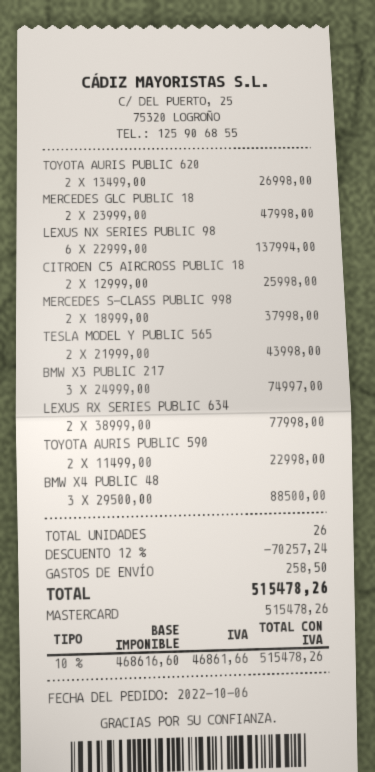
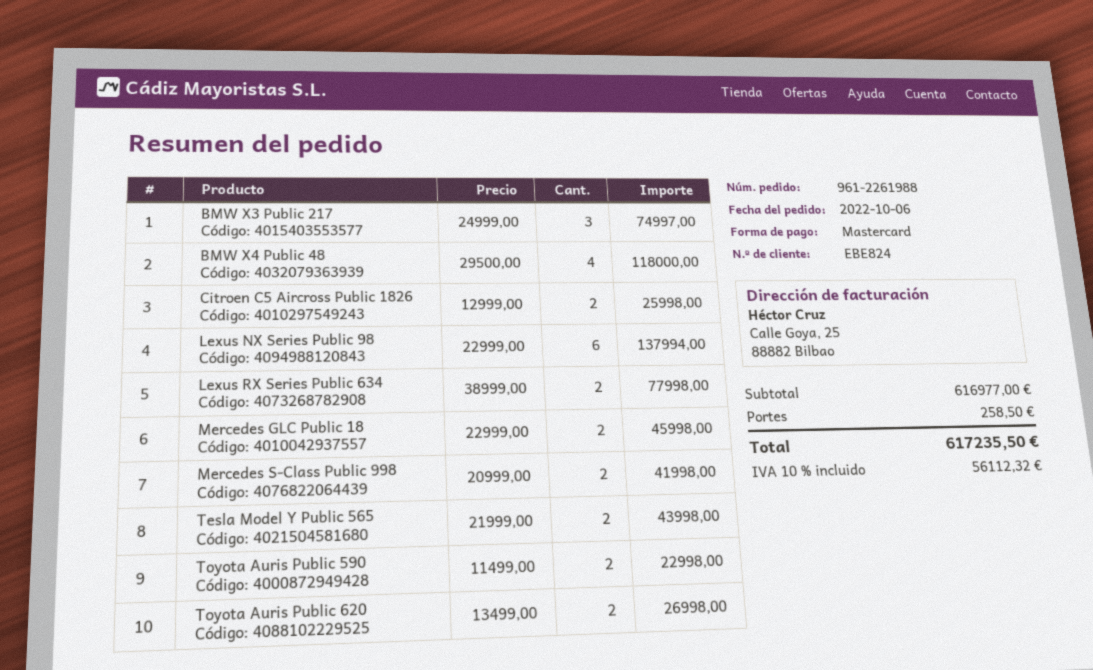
MERCEDES GLC PUBLIC 18: 2 x 23999.00 = 47998.00 -> 2 x 22999.00 = 45998.00
MERCEDES S-CLASS PUBLIC 998: 2 x 18999.00 = 37998.00 -> 2 x 20999.00 = 41998.00
BMW X4 PUBLIC 48: 3 x 29500.00 = 88500.00 -> 4 x 29500.00 = 118000.00
discount: 12% = 70257.24 -> none
tax: 10% = 46861.66 -> 10% = 56112.32
total: 515478.26 -> 617235.50

